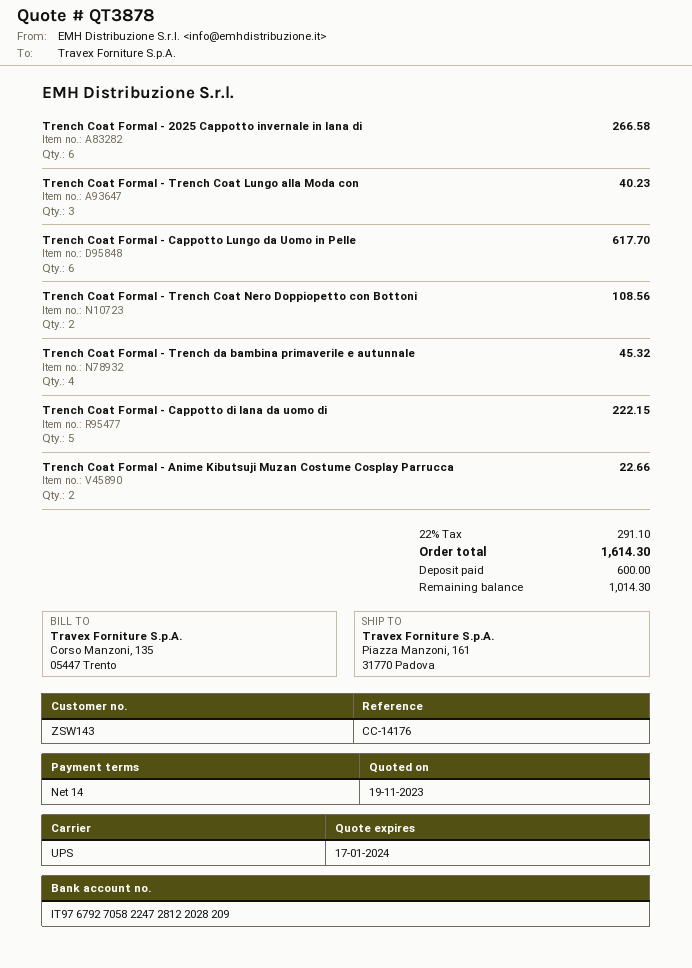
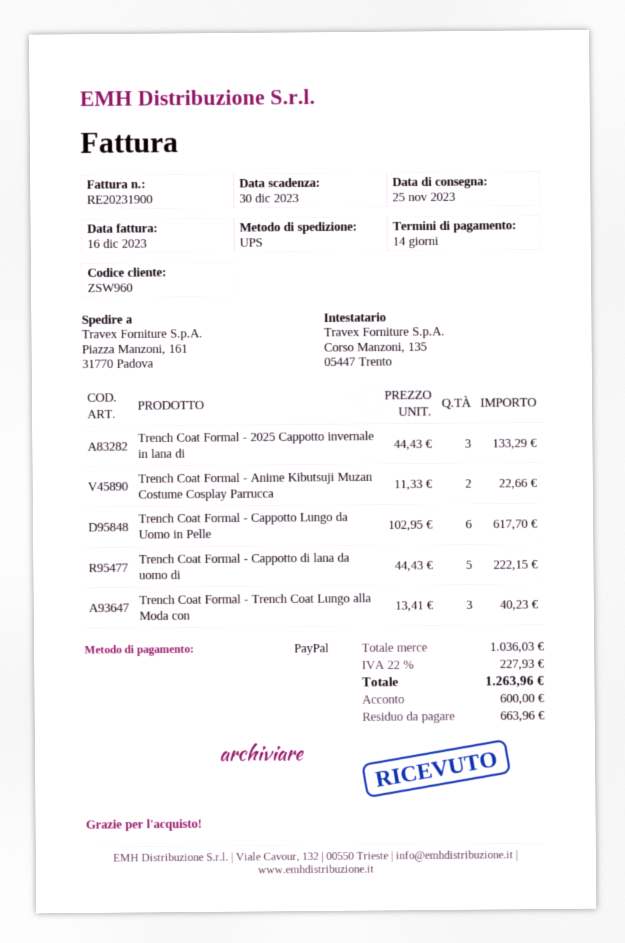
customer number: ZSW143 -> ZSW960
Trench Coat Formal - 2025 Cappotto invernale in lana di: 6 for 266.58 -> 3 for 133.29
Trench Coat Formal - Trench Coat Nero Doppiopetto con Bottoni: 2 for 108.56 -> none
Trench Coat Formal - Trench da bambina primaverile e autunnale: 4 for 45.32 -> none
tax: 22% = 291.10 -> 22% = 227.93
total: 1614.30 -> 1263.96
balance: 1014.30 -> 663.96

